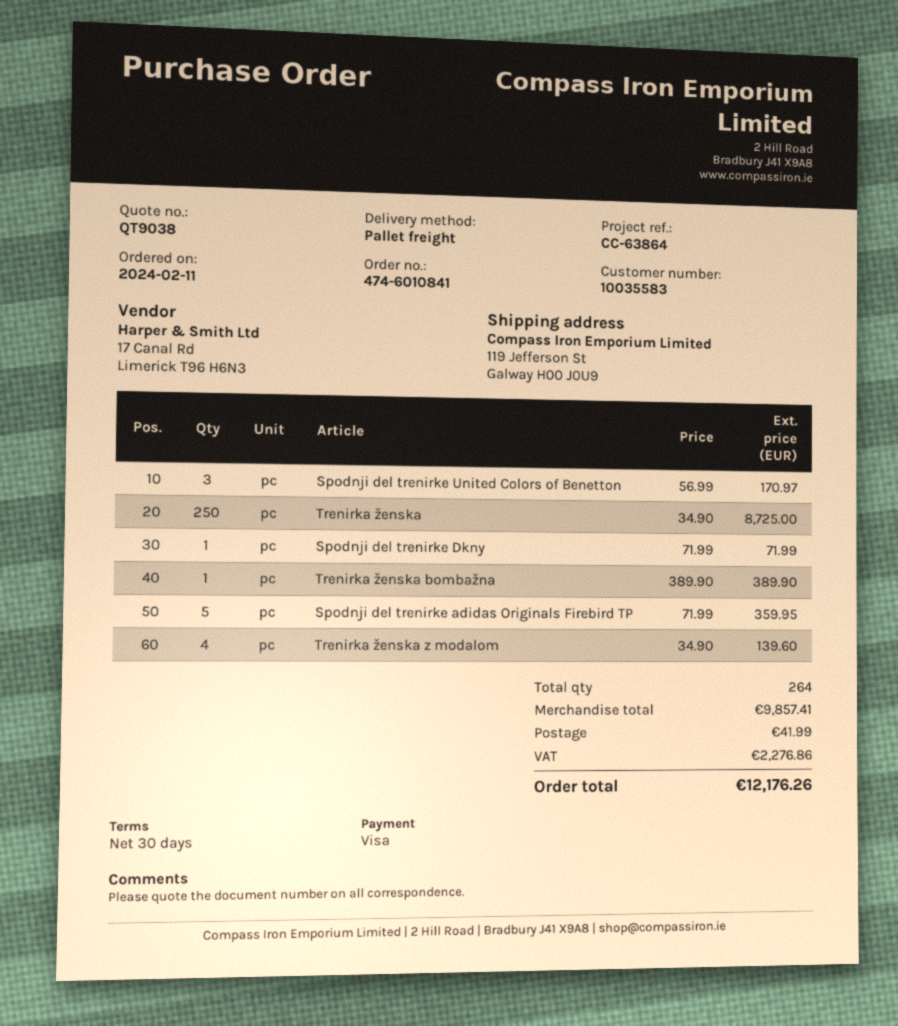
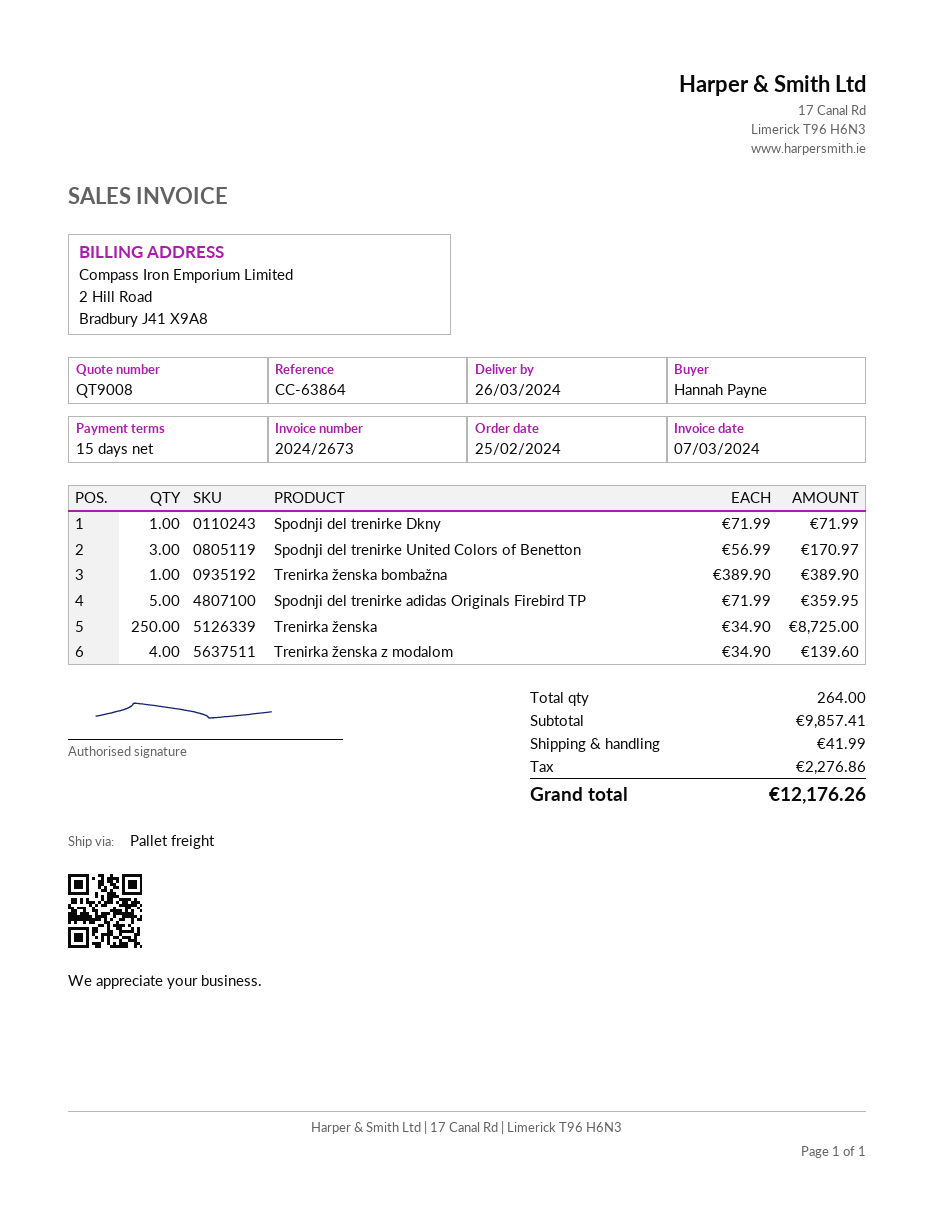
quote number: QT9038 -> QT9008
order date: 2024-02-11 -> 2024-02-25
payment terms: 30 days -> 15 days

